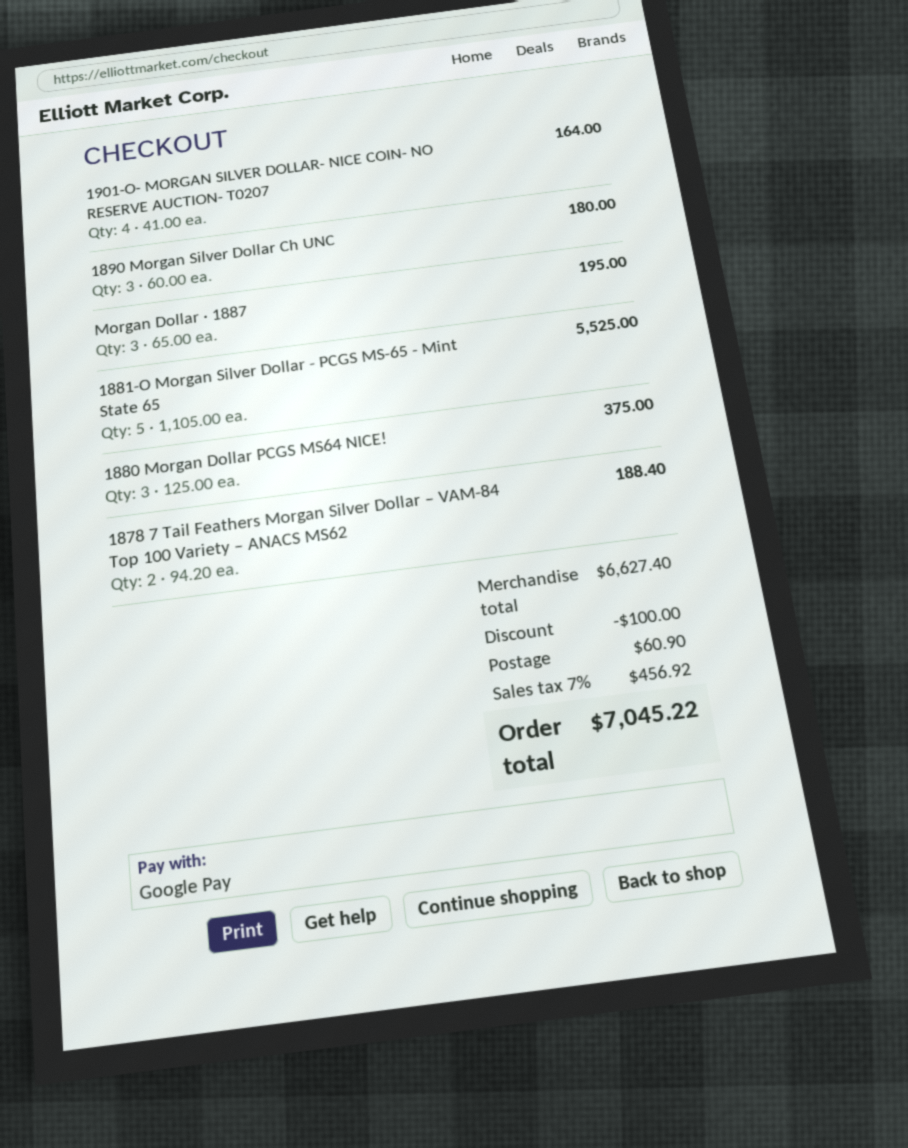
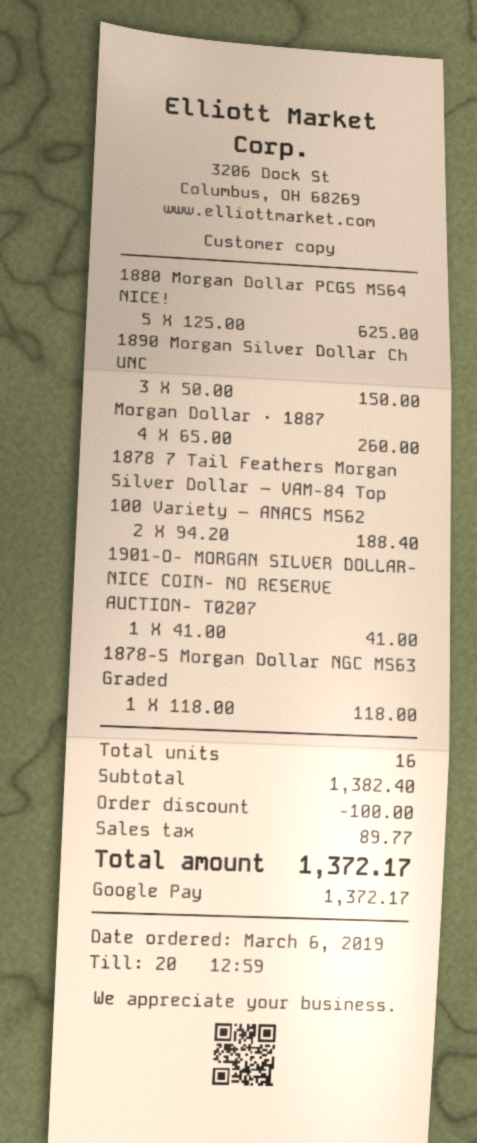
1901-O- MORGAN SILVER DOLLAR- NICE COIN- NO RESERVE AUCTION- T0207: 4 x 41.00 = 164.00 -> 1 x 41.00 = 41.00
1890 Morgan Silver Dollar Ch UNC: 3 x 60.00 = 180.00 -> 3 x 50.00 = 150.00
Morgan Dollar · 1887: 3 x 65.00 = 195.00 -> 4 x 65.00 = 260.00
1881-O Morgan Silver Dollar - PCGS MS-65 - Mint State 65: 5 x 1105.00 = 5525.00 -> none
1880 Morgan Dollar PCGS MS64 NICE!: 3 x 125.00 = 375.00 -> 5 x 125.00 = 625.00
1878-S Morgan Dollar NGC MS63 Graded: none -> 1 x 118.00 = 118.00
subtotal: 6627.40 -> 1382.40
shipping: 60.90 -> none
tax: 456.92 -> 89.77
total: 7045.22 -> 1372.17

